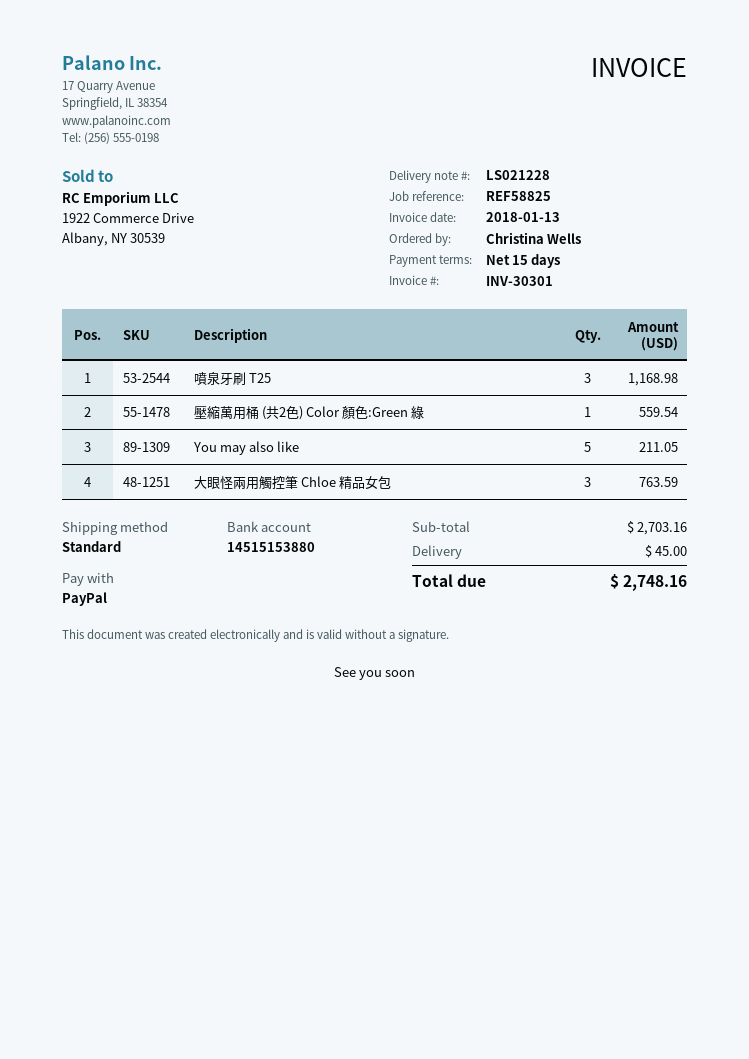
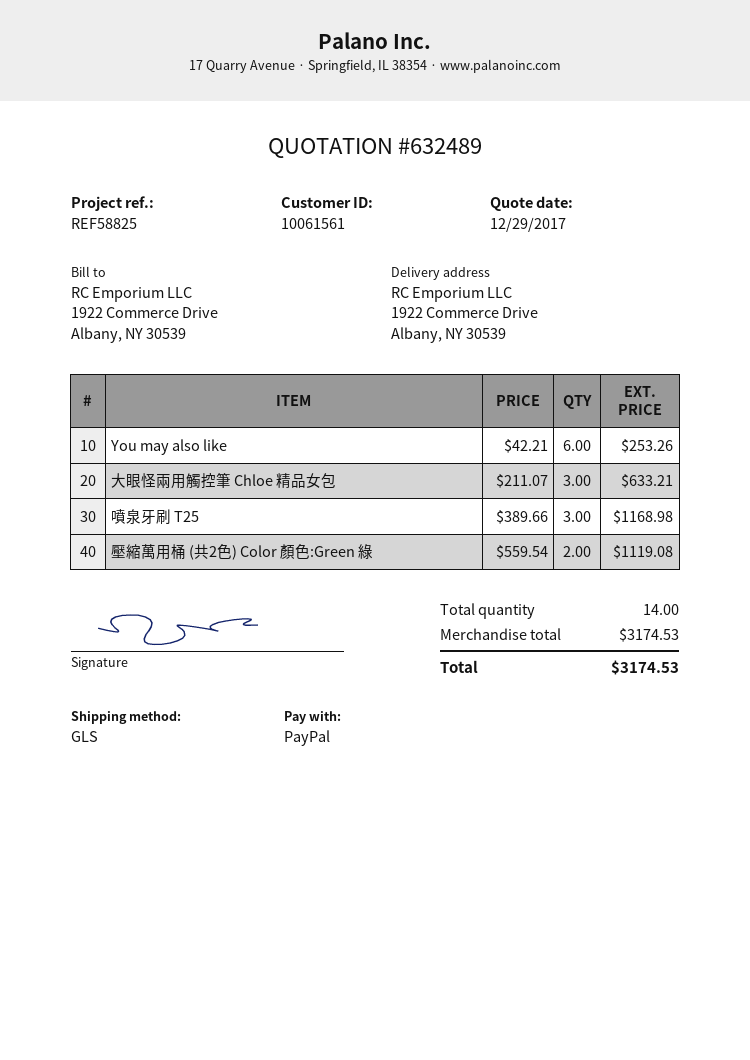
shipping method: standard -> GLS
壓縮萬用桶 (共2色) Color 顏色:Green 綠: 1 for 559.54 -> 2 for 1119.08
You may also like: 5 for 211.05 -> 6 for 253.26
大眼怪兩用觸控筆 Chloe 精品女包: 3 for 763.59 -> 3 for 633.21
subtotal: 2703.16 -> 3174.53
shipping: 45.00 -> none
total: 2748.16 -> 3174.53

